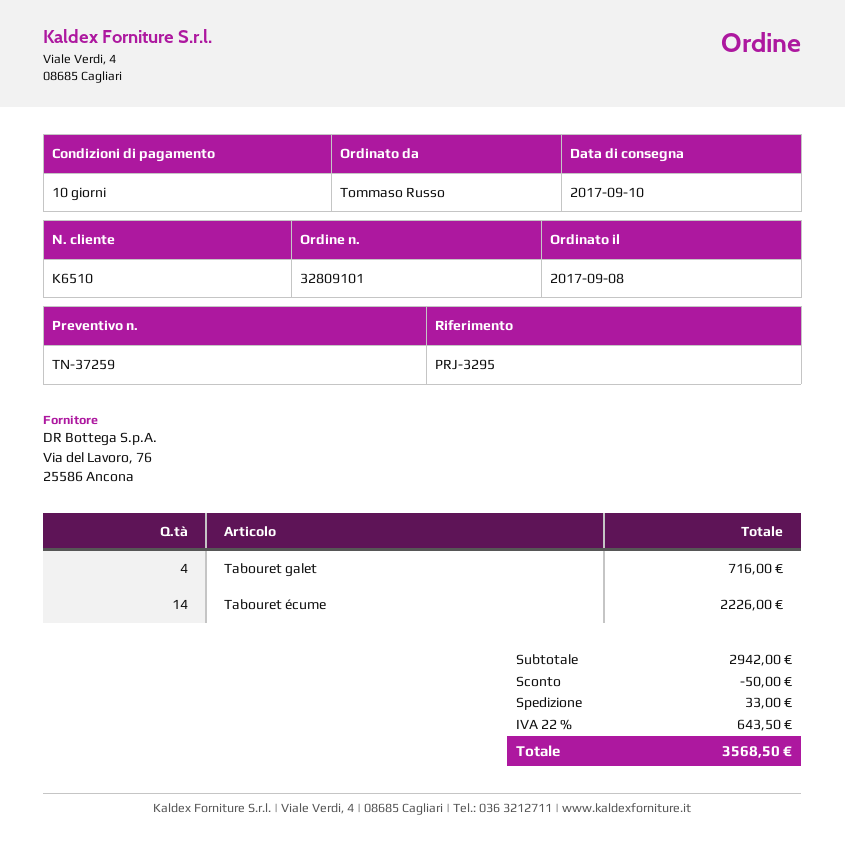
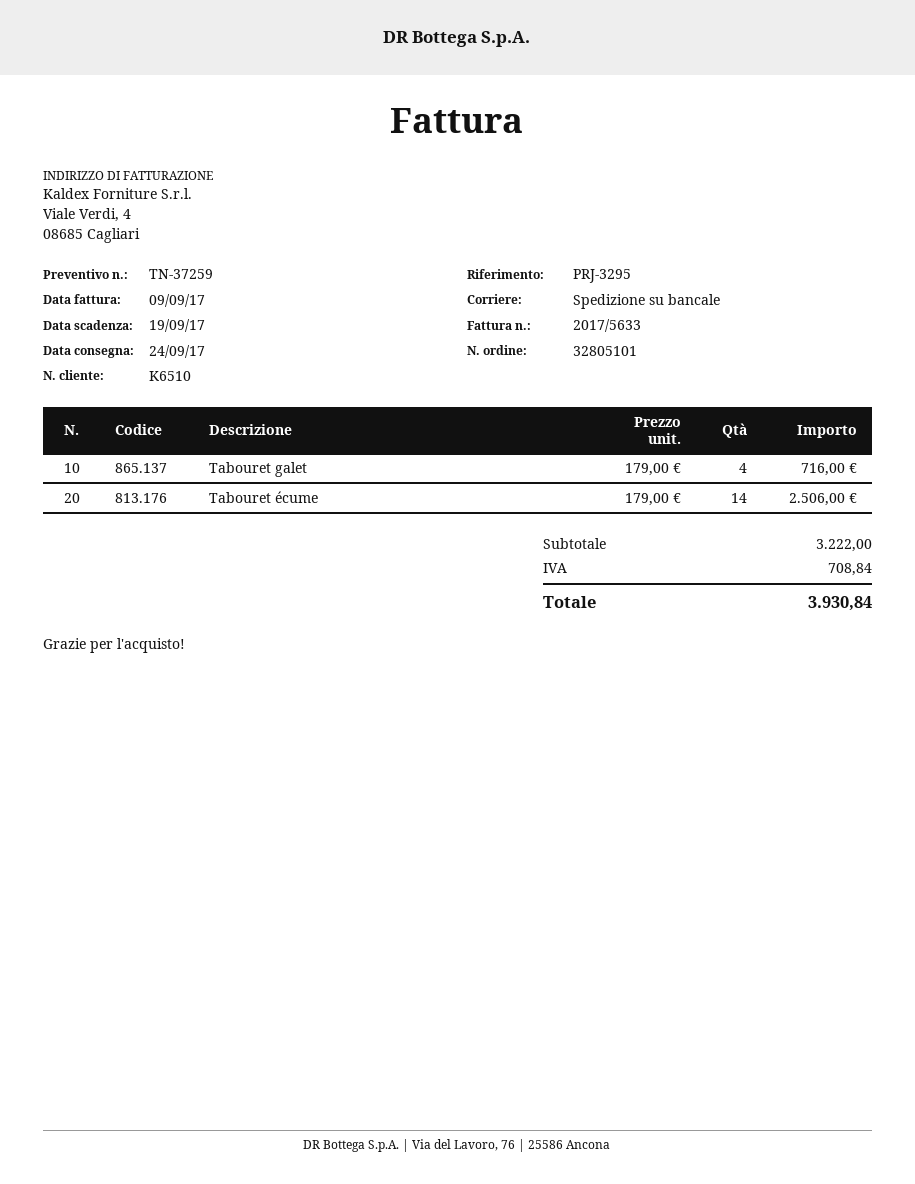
order number: 32809101 -> 32805101
delivery date: 2017-09-10 -> 2017-09-24
Tabouret écume: 14 for 2226.00 -> 14 for 2506.00
subtotal: 2942.00 -> 3222.00
discount: 50.00 -> none
shipping: 33.00 -> none
tax: 643.50 -> 708.84
total: 3568.50 -> 3930.84

